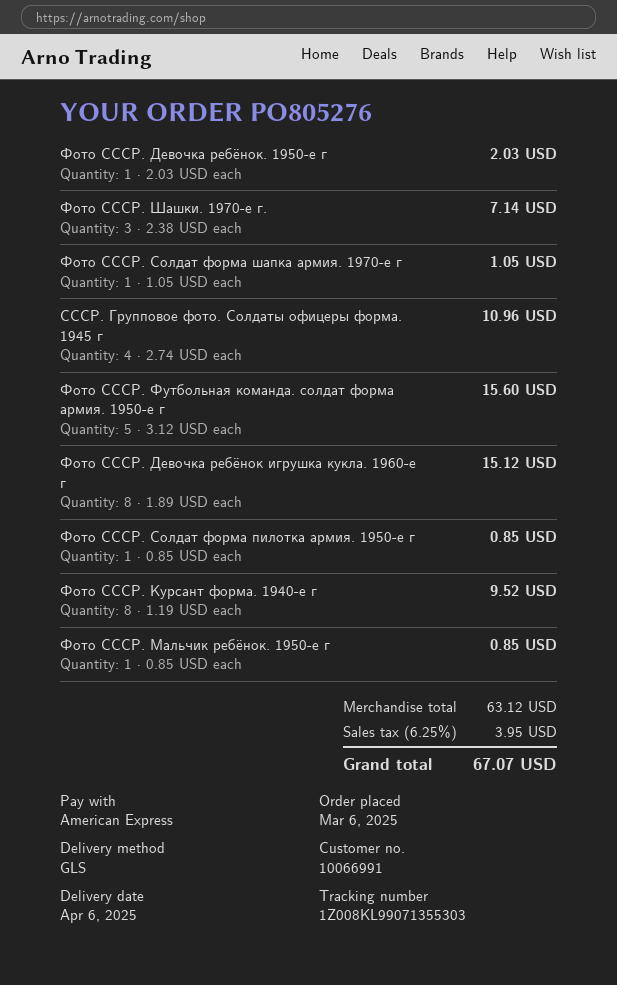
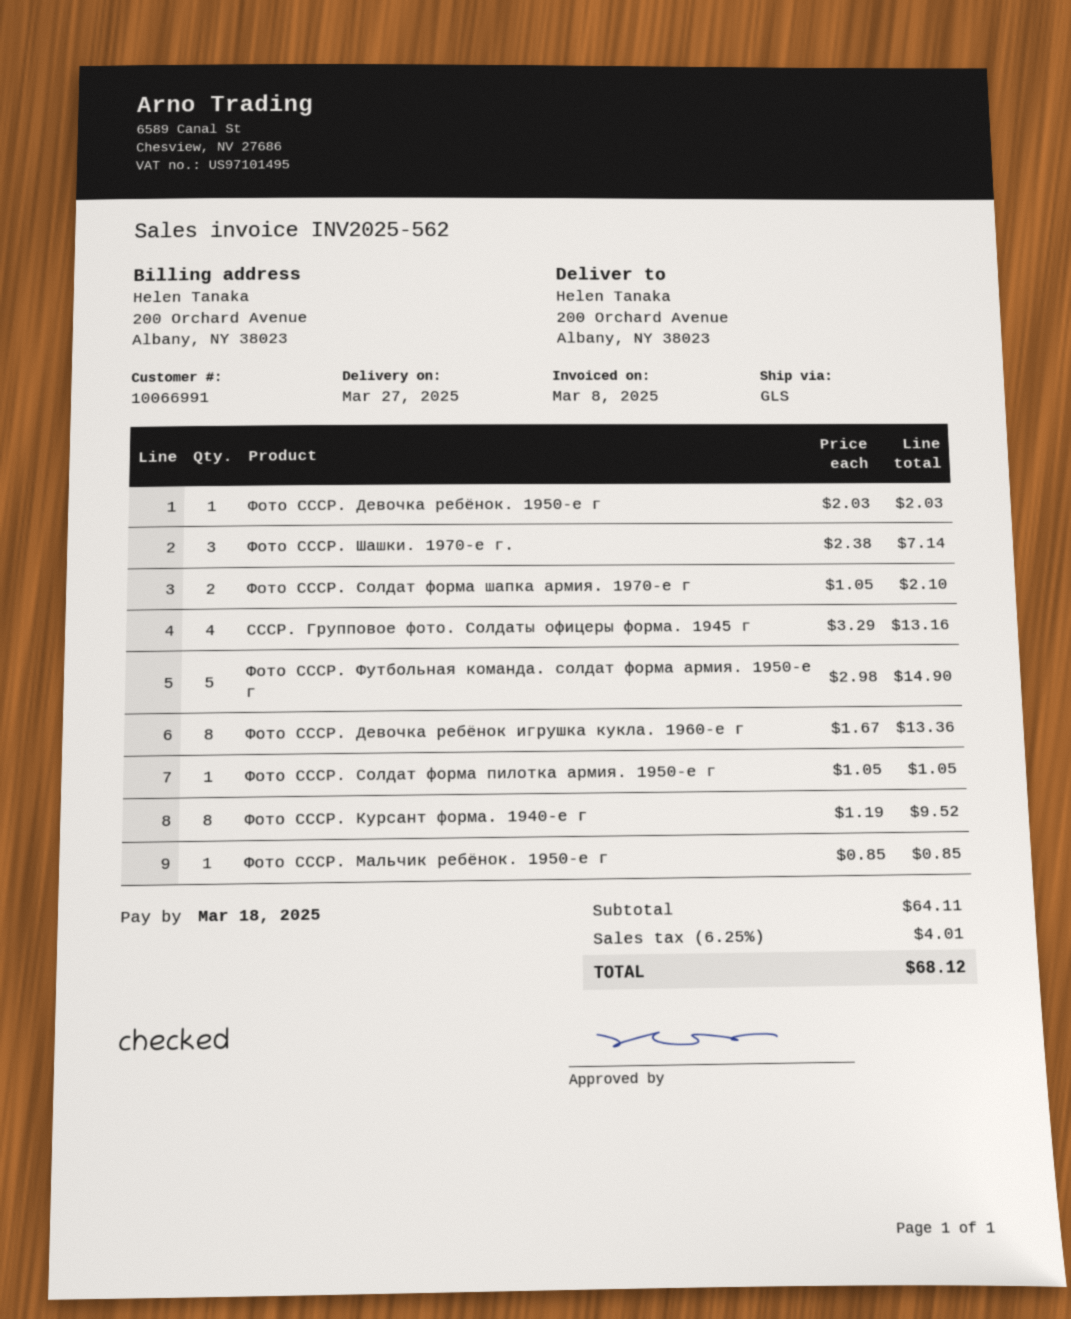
delivery date: 2025-04-06 -> 2025-03-27
Фото СССР. Солдат форма шапка армия. 1970-е г: 1 x 1.05 = 1.05 -> 2 x 1.05 = 2.10
СССР. Групповое фото. Солдаты офицеры форма. 1945 г: 4 x 2.74 = 10.96 -> 4 x 3.29 = 13.16
Фото СССР. Футбольная команда. солдат форма армия. 1950-е г: 5 x 3.12 = 15.60 -> 5 x 2.98 = 14.90
Фото СССР. Девочка ребёнок игрушка кукла. 1960-е г: 8 x 1.89 = 15.12 -> 8 x 1.67 = 13.36
Фото СССР. Солдат форма пилотка армия. 1950-е г: 1 x 0.85 = 0.85 -> 1 x 1.05 = 1.05
subtotal: 63.12 -> 64.11
tax: 6.25% = 3.95 -> 6.25% = 4.01
total: 67.07 -> 68.12

